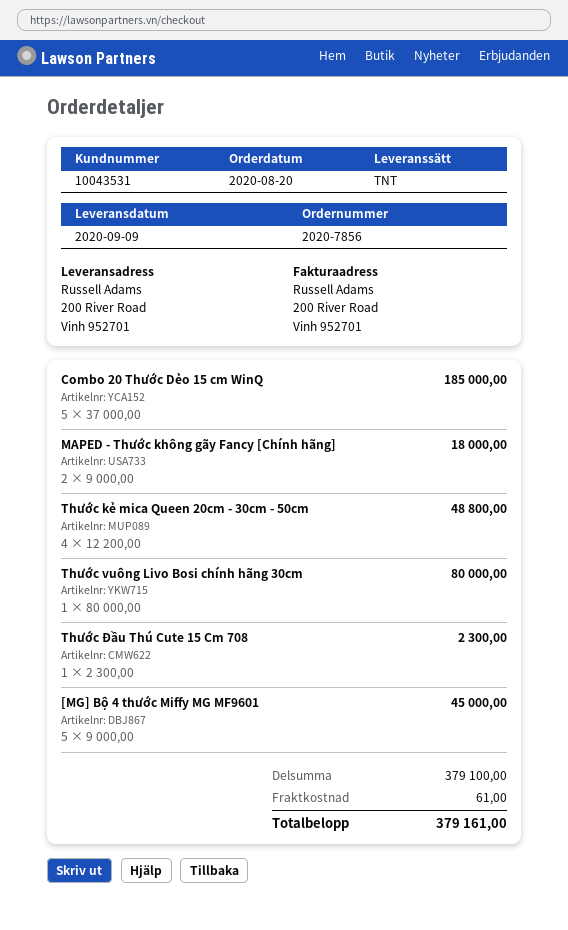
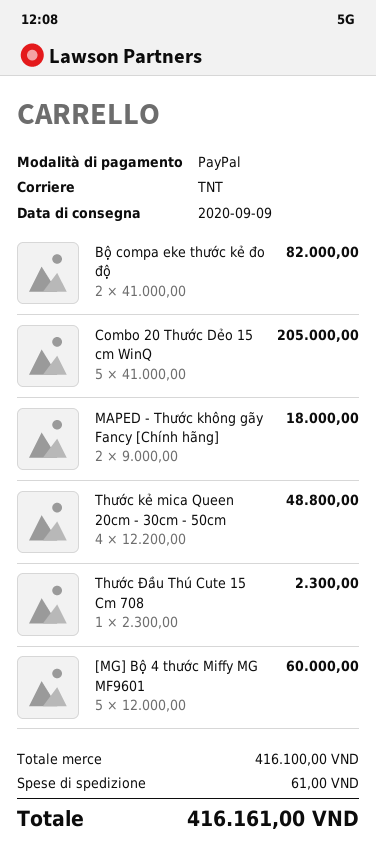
Combo 20 Thước Dẻo 15 cm WinQ: 5 x 37000.00 = 185000.00 -> 5 x 41000.00 = 205000.00
Thước vuông Livo Bosi chính hãng 30cm: 1 x 80000.00 = 80000.00 -> none
[MG] Bộ 4 thước Miffy MG MF9601: 5 x 9000.00 = 45000.00 -> 5 x 12000.00 = 60000.00
Bộ compa eke thước kẻ đo độ: none -> 2 x 41000.00 = 82000.00
subtotal: 379100.00 -> 416100.00
total: 379161.00 -> 416161.00

